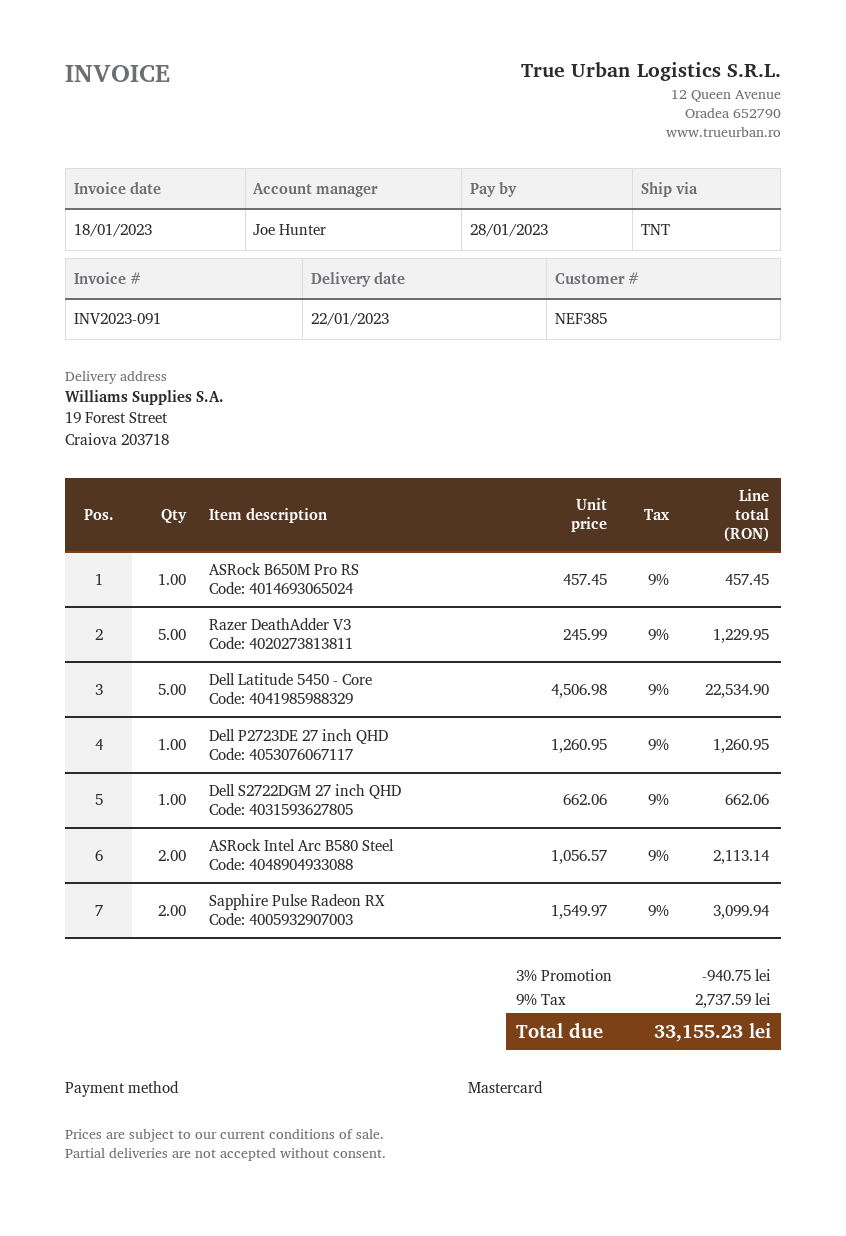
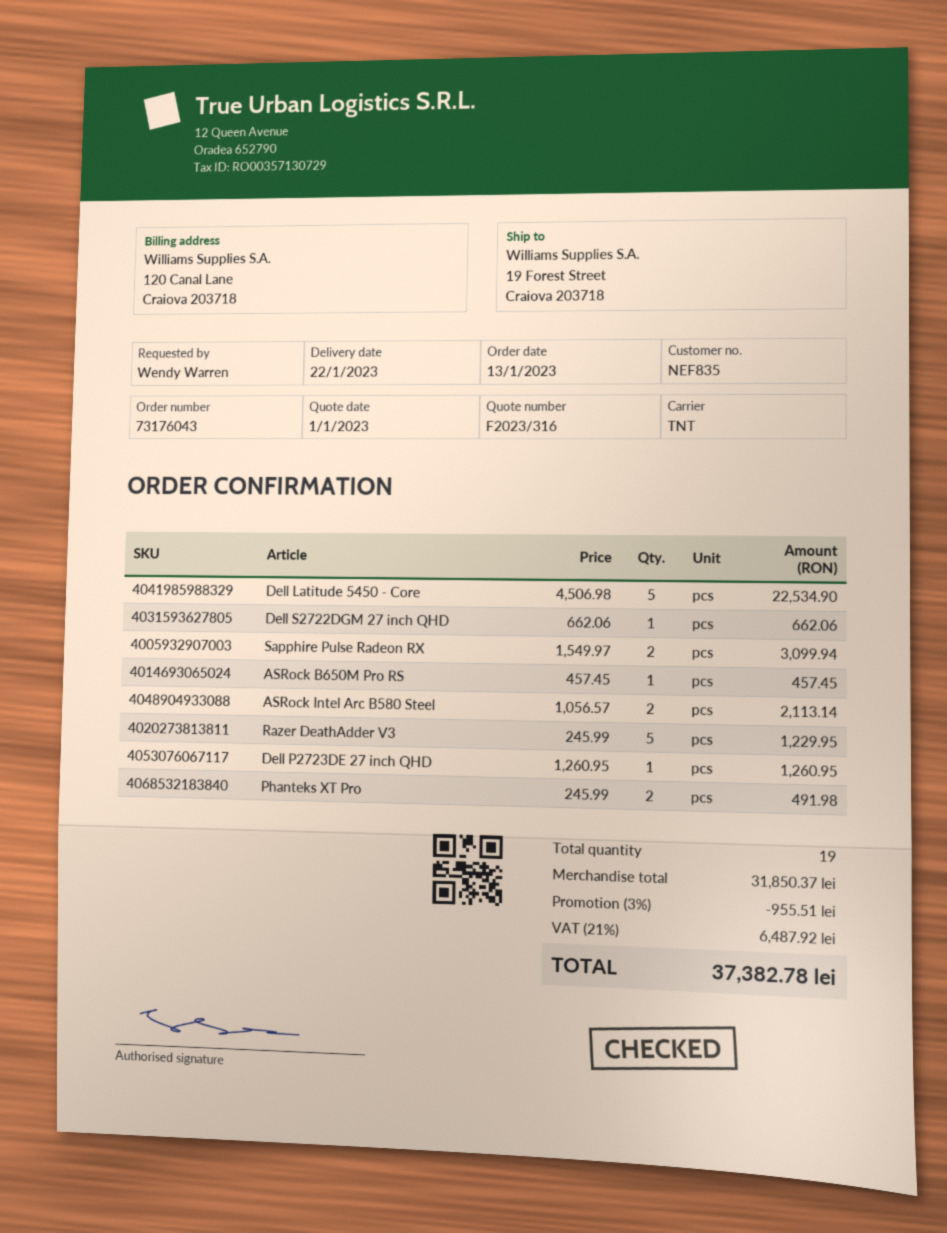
customer number: NEF385 -> NEF835
Phanteks XT Pro: none -> 2 x 245.99 = 491.98
discount: 3% = 940.75 -> 3% = 955.51
tax: 9% = 2737.59 -> 21% = 6487.92
total: 33155.23 -> 37382.78

